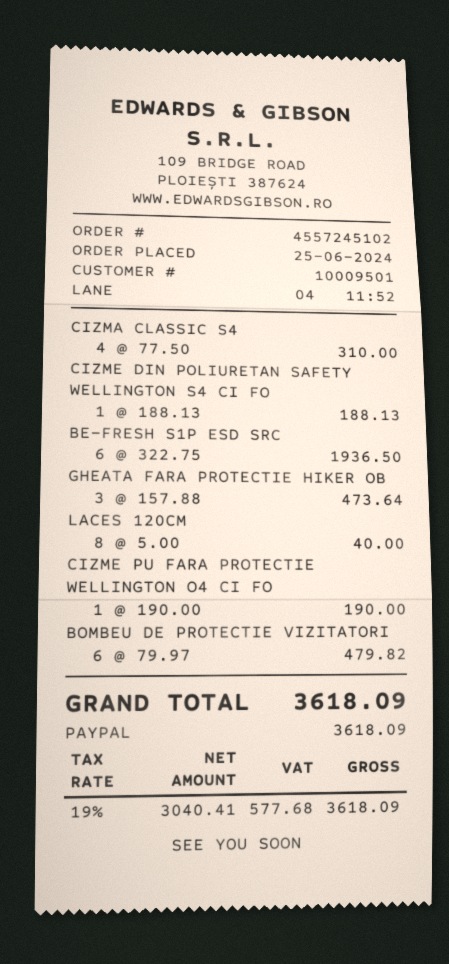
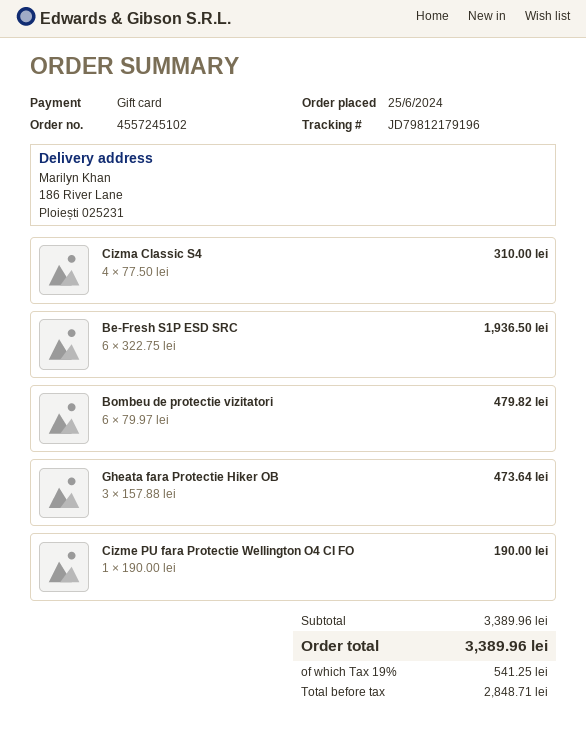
payment method: PayPal -> gift card
CIZME DIN POLIURETAN SAFETY WELLINGTON S4 CI FO: 1 x 188.13 = 188.13 -> none
LACES 120CM: 8 x 5.00 = 40.00 -> none
net: 3040.41 -> 2848.71
tax: 19% = 577.68 -> 19% = 541.25
total: 3618.09 -> 3389.96

